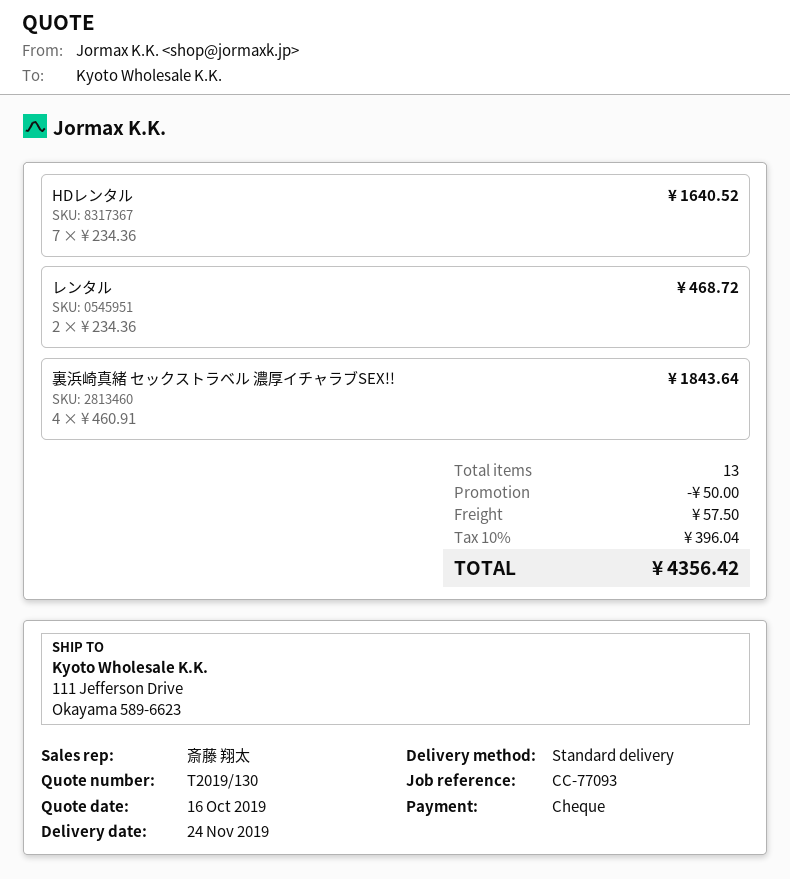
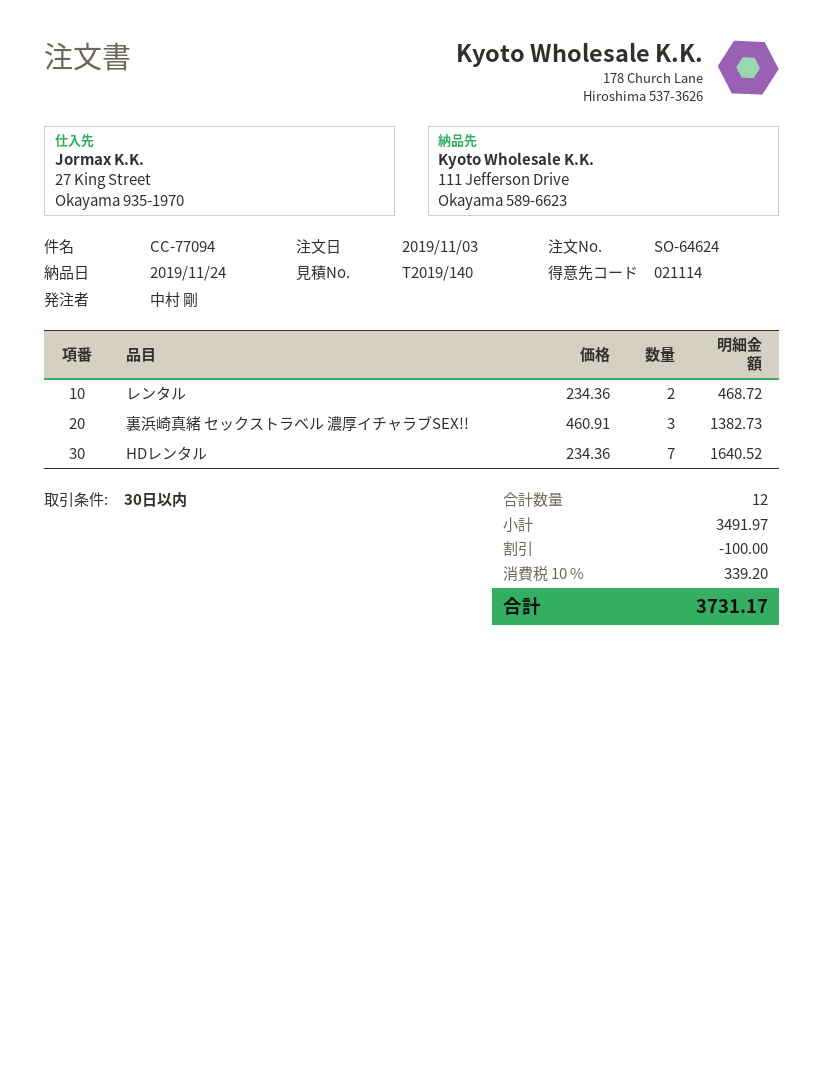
quote number: T2019/130 -> T2019/140
reference: CC-77093 -> CC-77094
裏浜崎真緒 セックストラベル 濃厚イチャラブSEX!!: 4 x 460.91 = 1843.64 -> 3 x 460.91 = 1382.73
total quantity: 13 -> 12
discount: 50.00 -> 100.00
shipping: 57.50 -> none
tax: 10% = 396.04 -> 10% = 339.20
total: 4356.42 -> 3731.17

